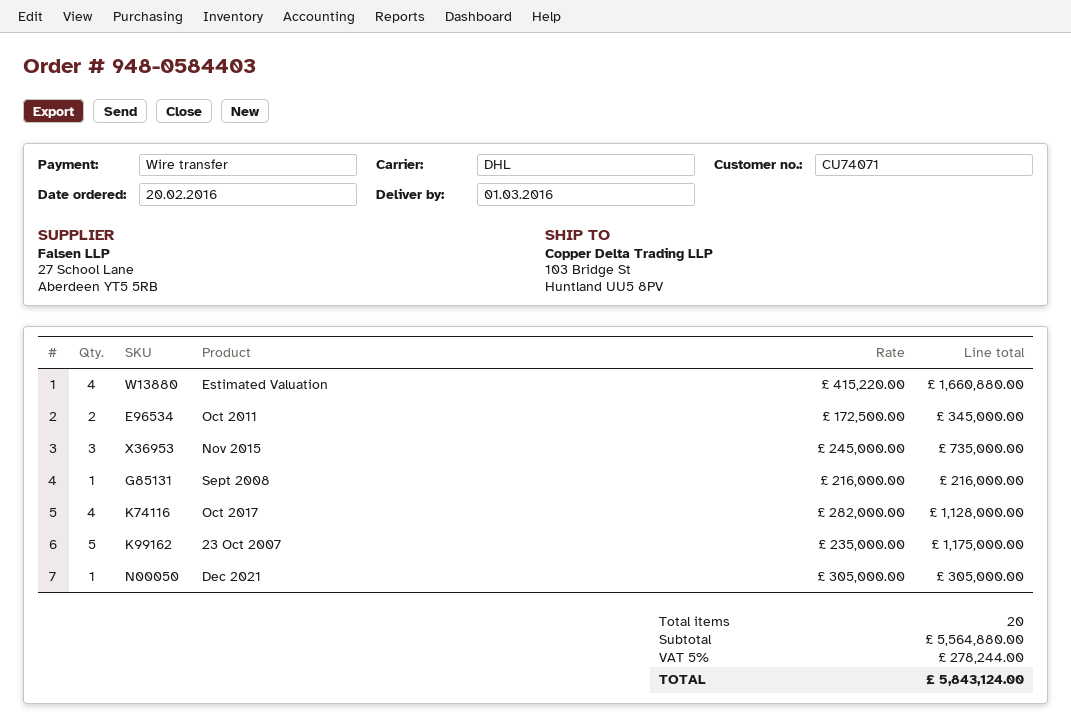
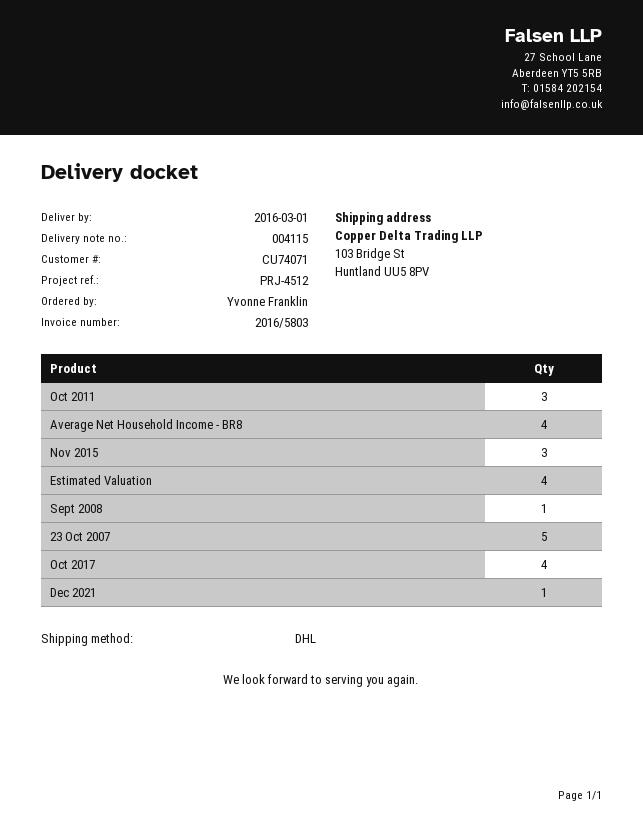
Oct 2011: 2 -> 3
Average Net Household Income - BR8: none -> 4

